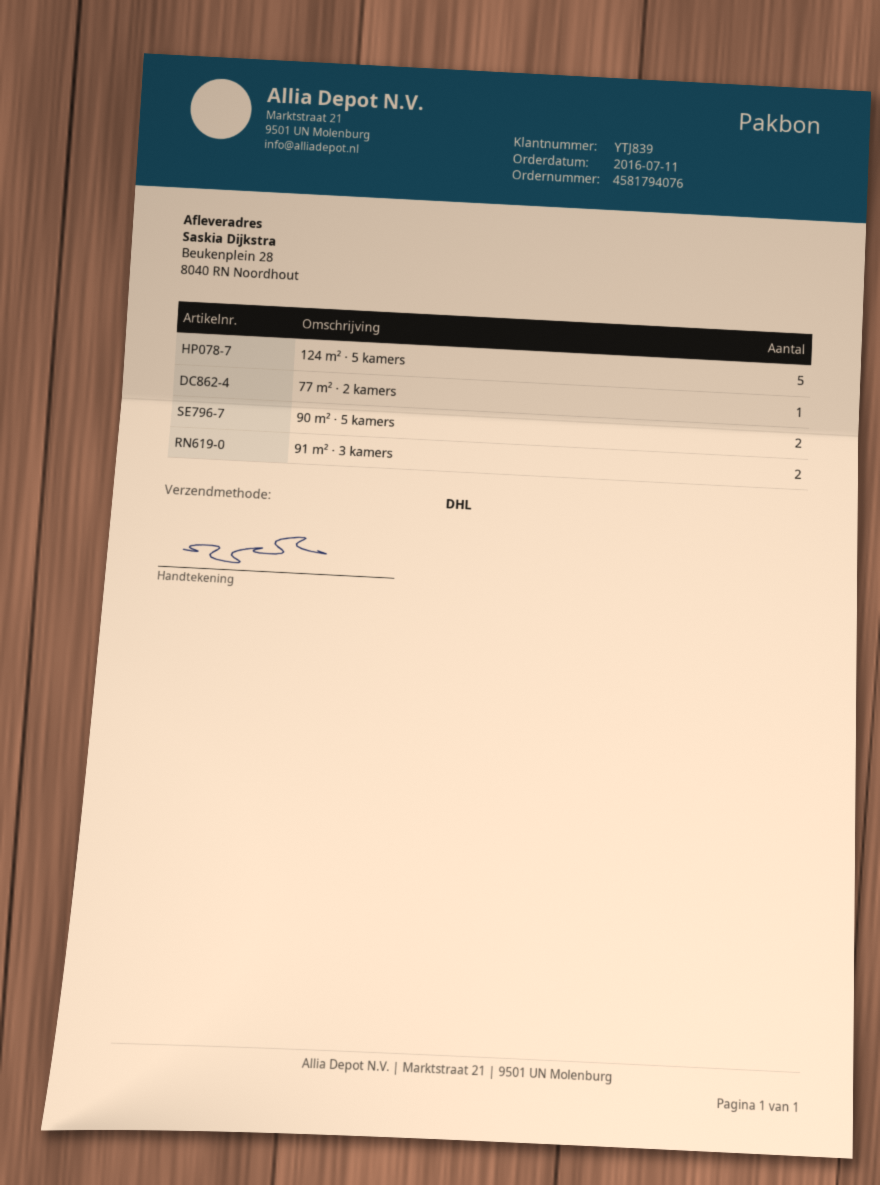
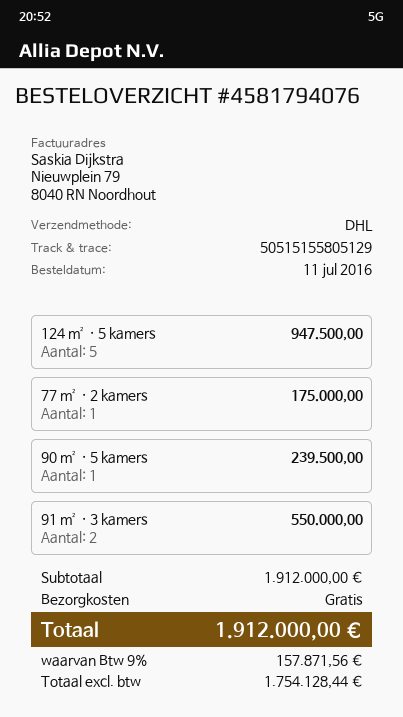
90 m² · 5 kamers: 2 -> 1

